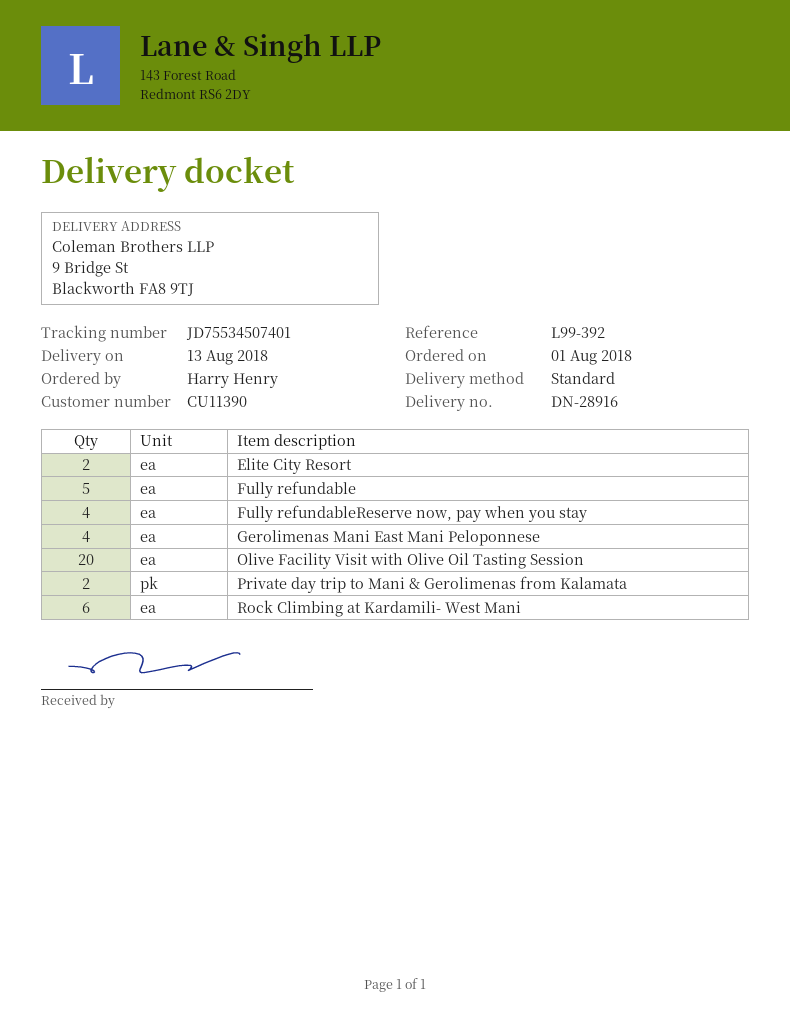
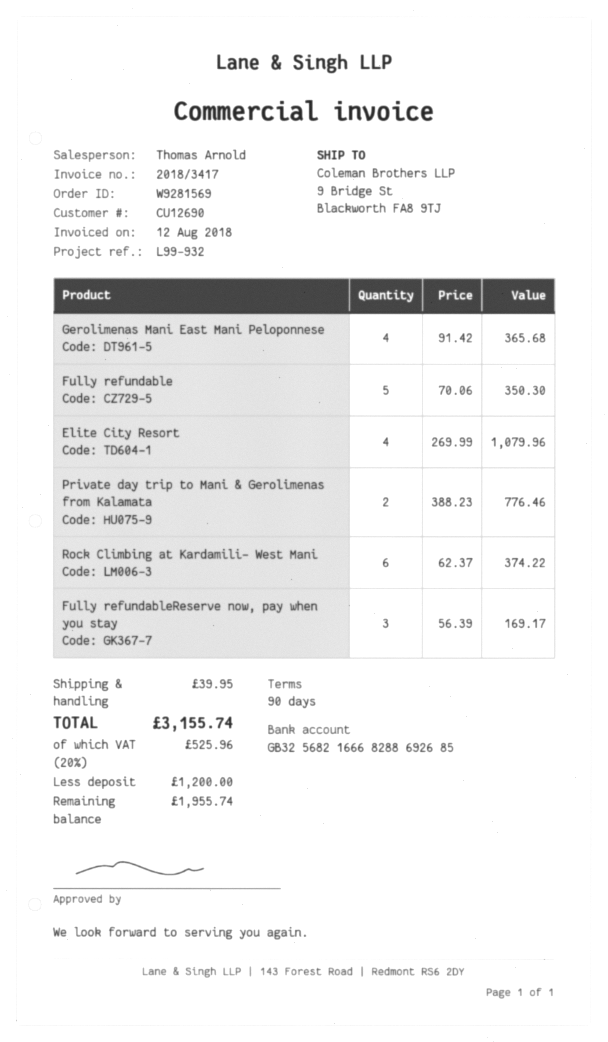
customer number: CU11390 -> CU12690
reference: L99-392 -> L99-932
Elite City Resort: 2 -> 4
Fully refundableReserve now, pay when you stay: 4 -> 3
Olive Facility Visit with Olive Oil Tasting Session: 20 -> none

